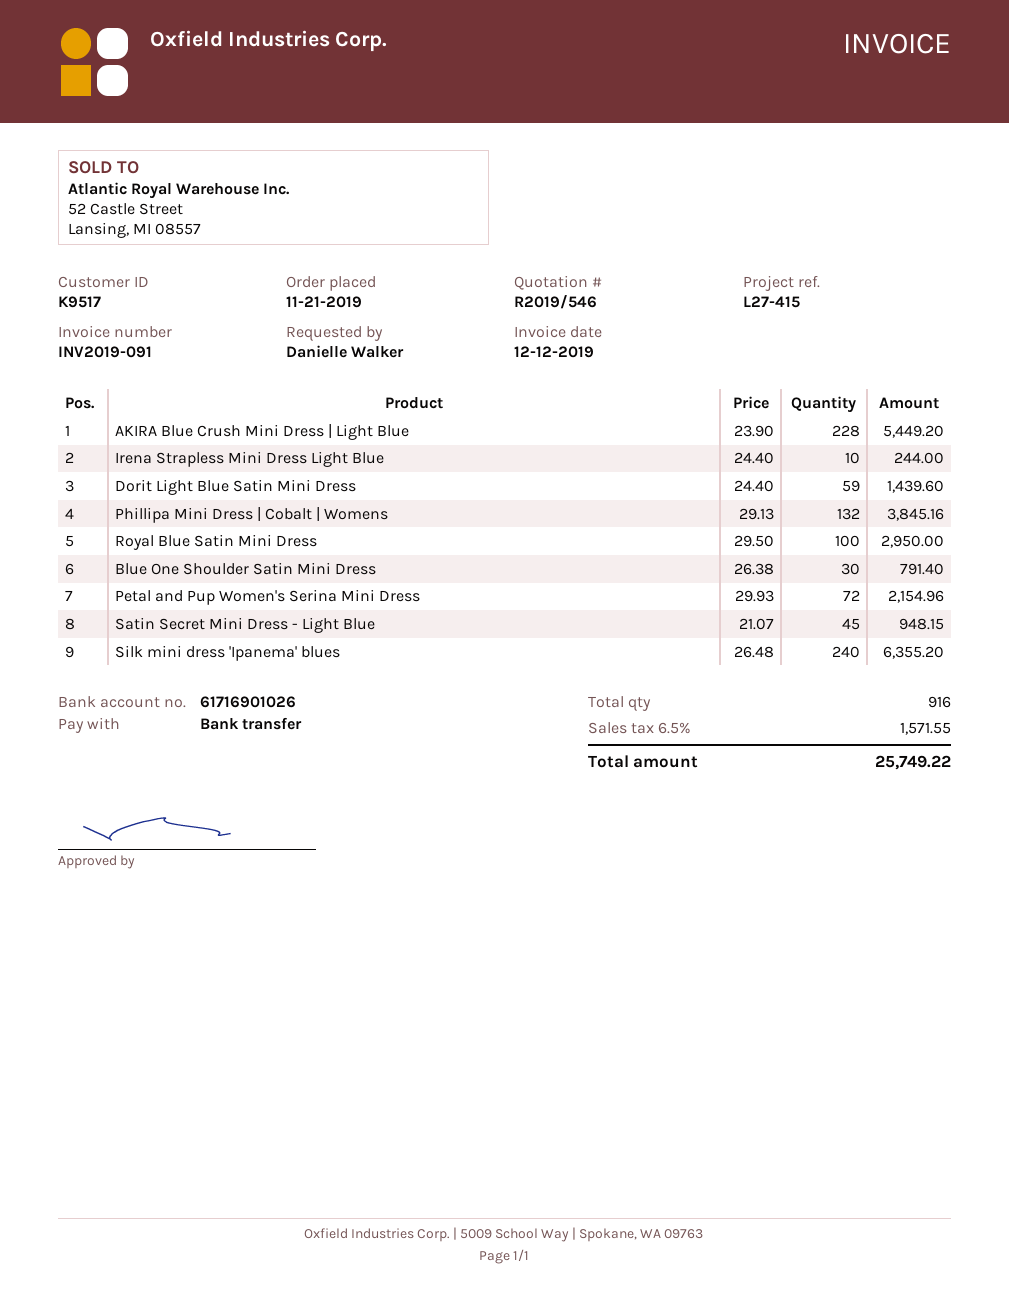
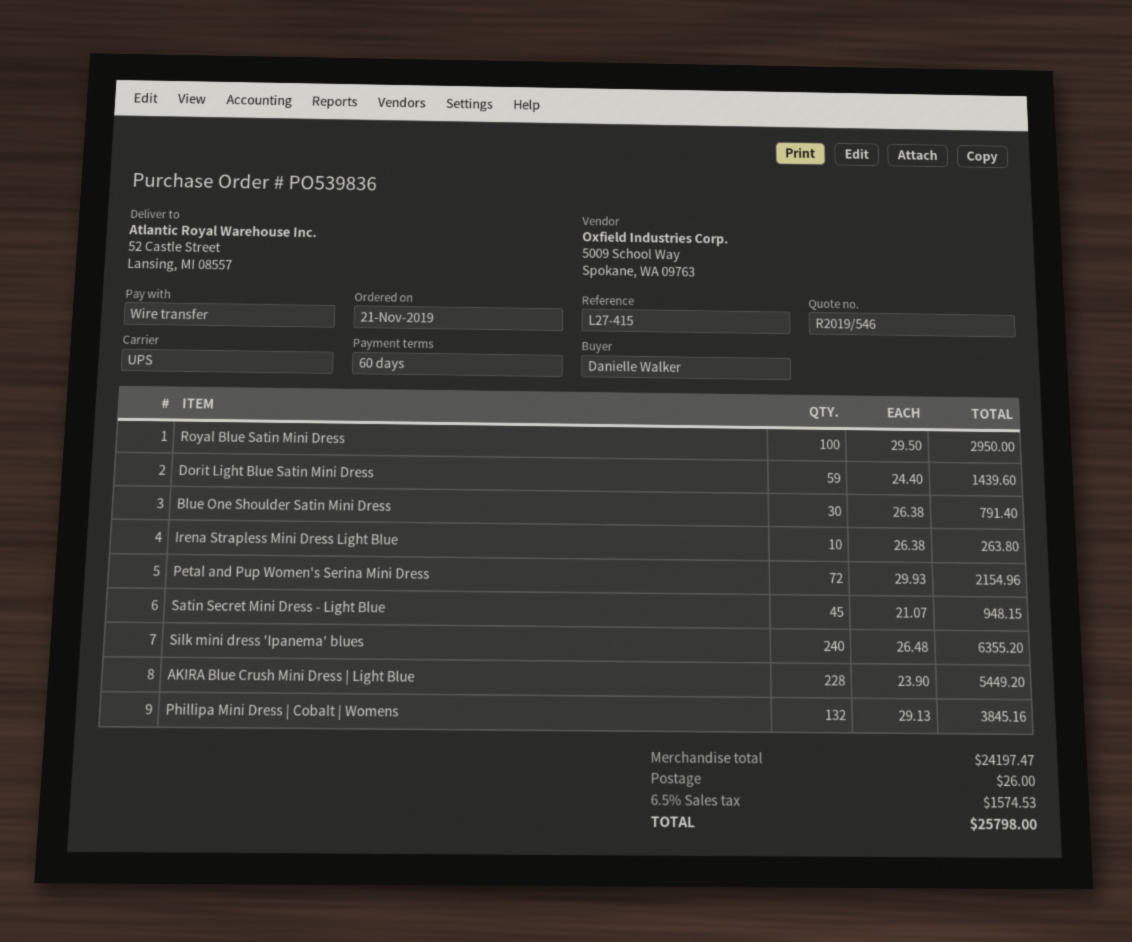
Irena Strapless Mini Dress Light Blue: 10 x 24.40 = 244.00 -> 10 x 26.38 = 263.80
shipping: none -> 26.00
tax: 6.5% = 1571.55 -> 6.5% = 1574.53
total: 25749.22 -> 25798.00

